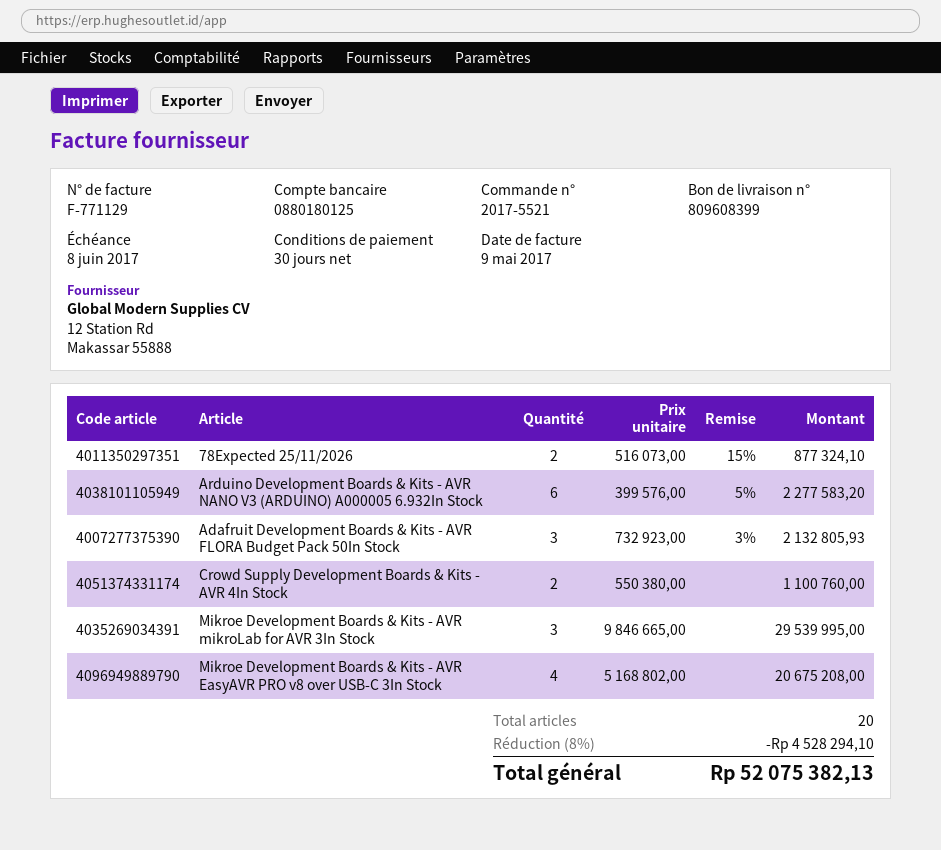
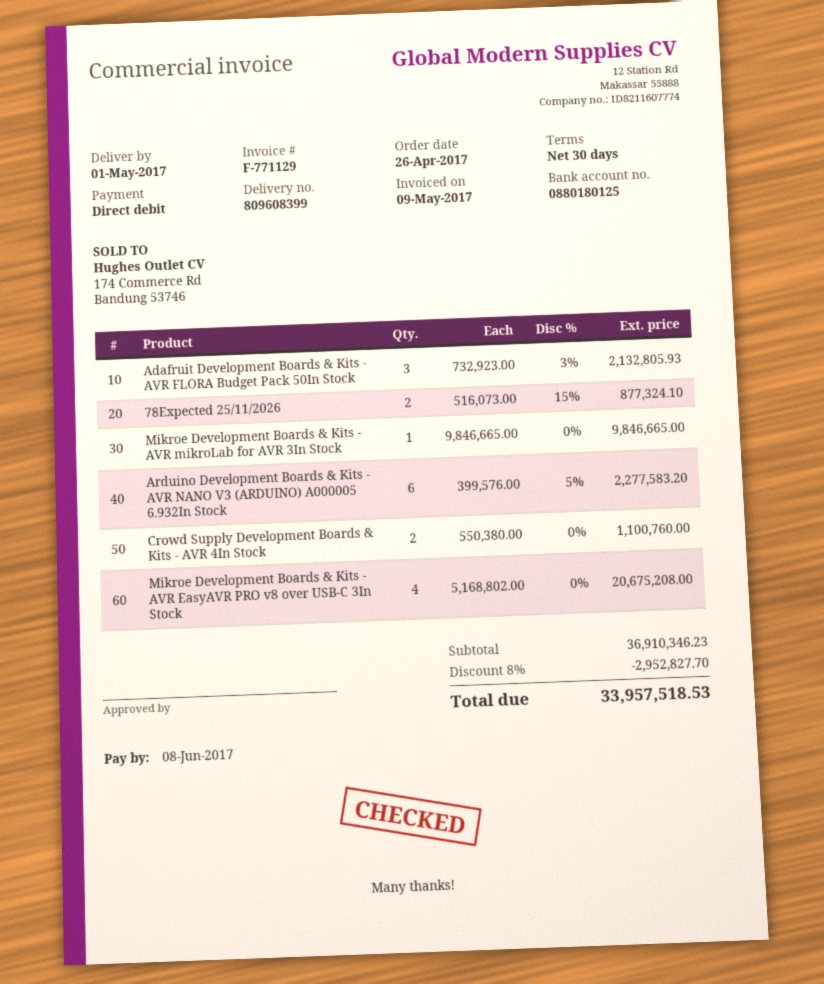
Mikroe Development Boards & Kits - AVR mikroLab for AVR 3In Stock: 3 x 9846665.00 = 29539995.00 -> 1 x 9846665.00 = 9846665.00
discount: 8% = 4528294.10 -> 8% = 2952827.70
total: 52075382.13 -> 33957518.53

